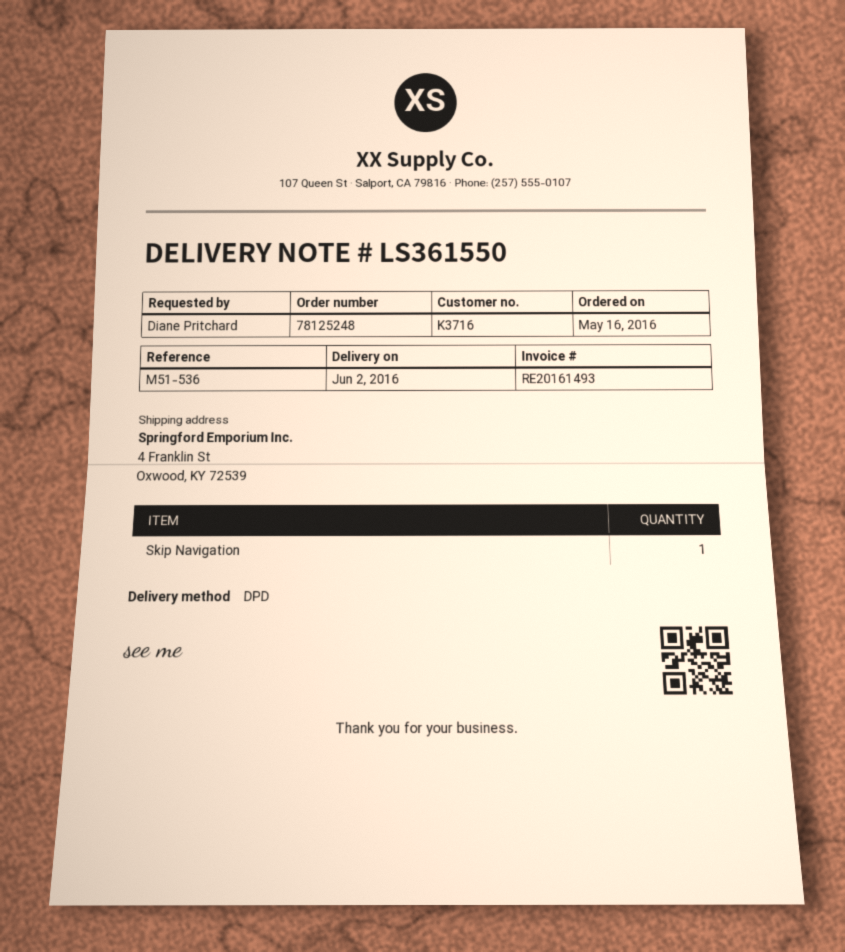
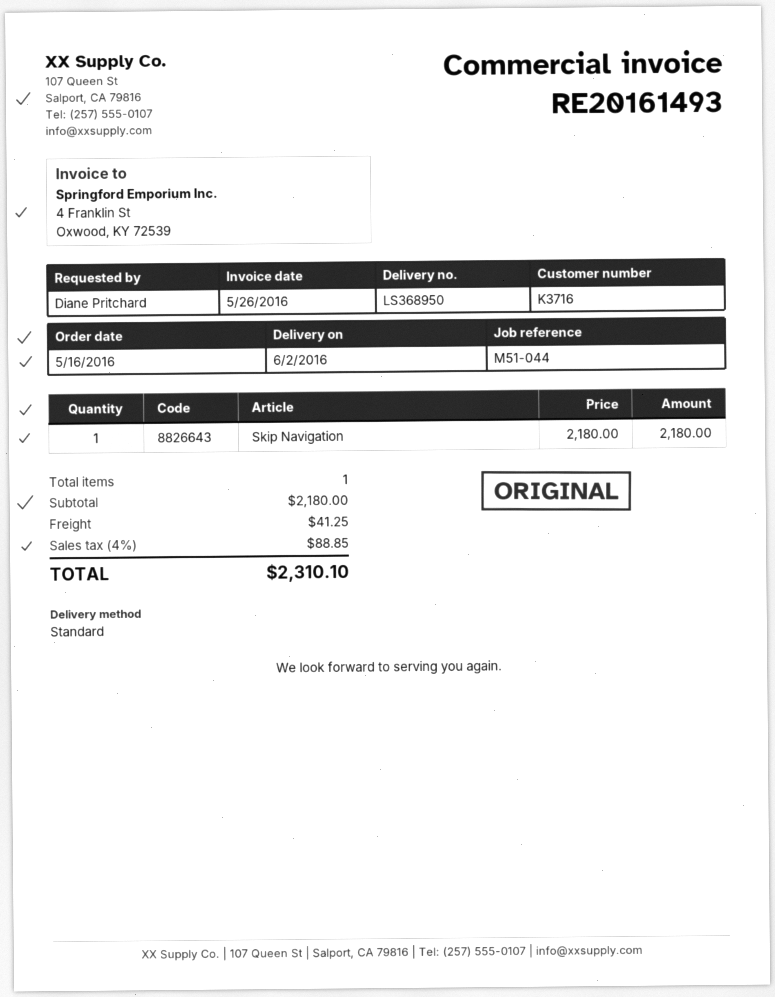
delivery note number: LS361550 -> LS368950
reference: M51-536 -> M51-044
shipping method: DPD -> standard

